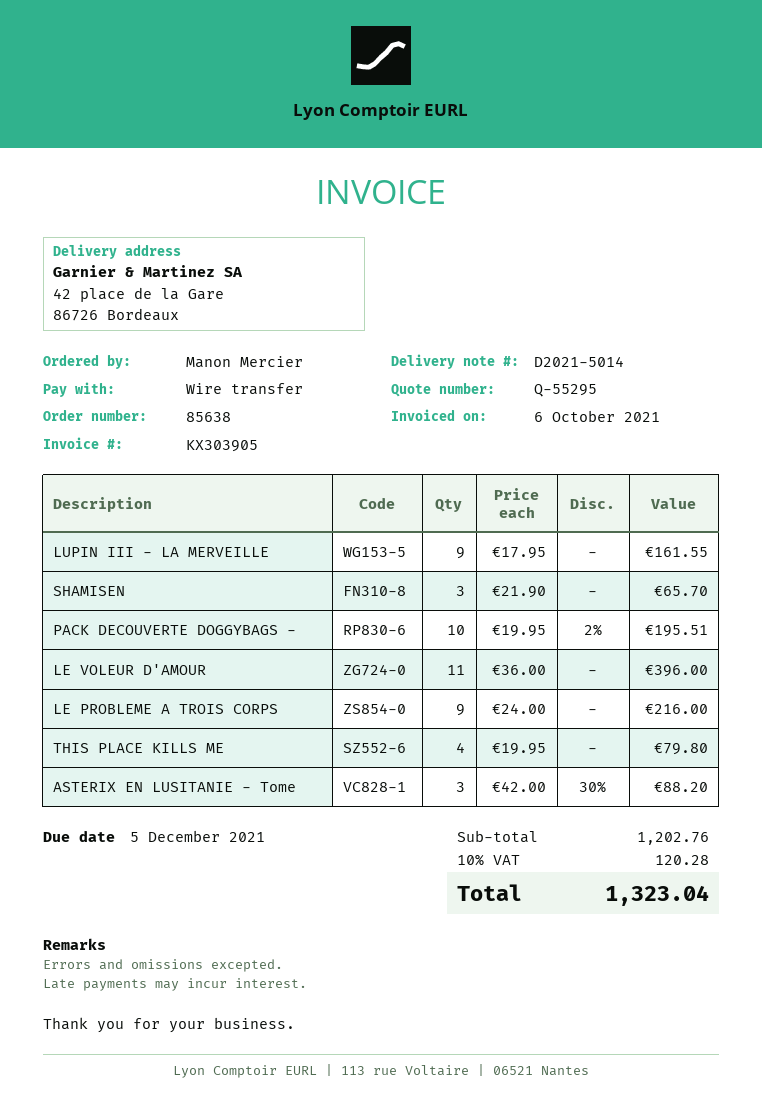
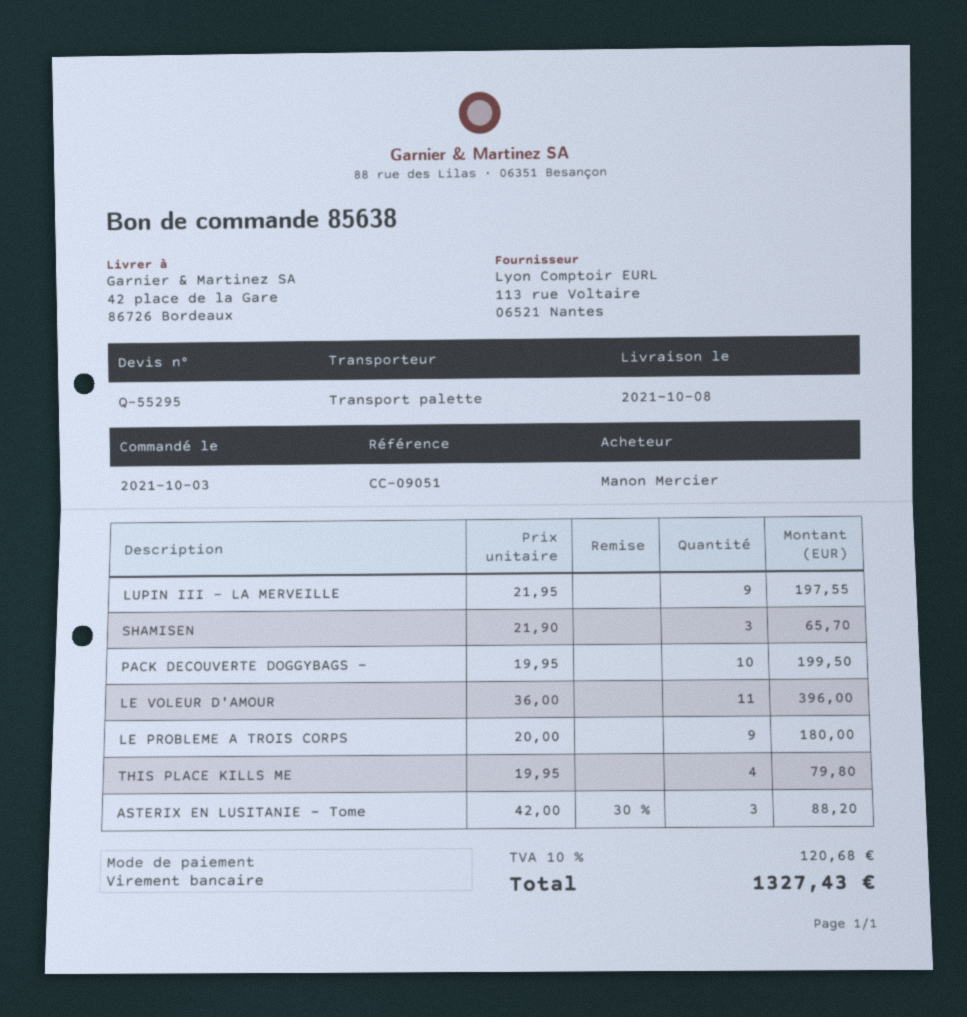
LUPIN III - LA MERVEILLE: 9 x 17.95 = 161.55 -> 9 x 21.95 = 197.55
PACK DECOUVERTE DOGGYBAGS -: 10 x 19.95 - 2% = 195.51 -> 10 x 19.95 = 199.50
LE PROBLEME A TROIS CORPS: 9 x 24.00 = 216.00 -> 9 x 20.00 = 180.00
tax: 10% = 120.28 -> 10% = 120.68
total: 1323.04 -> 1327.43

